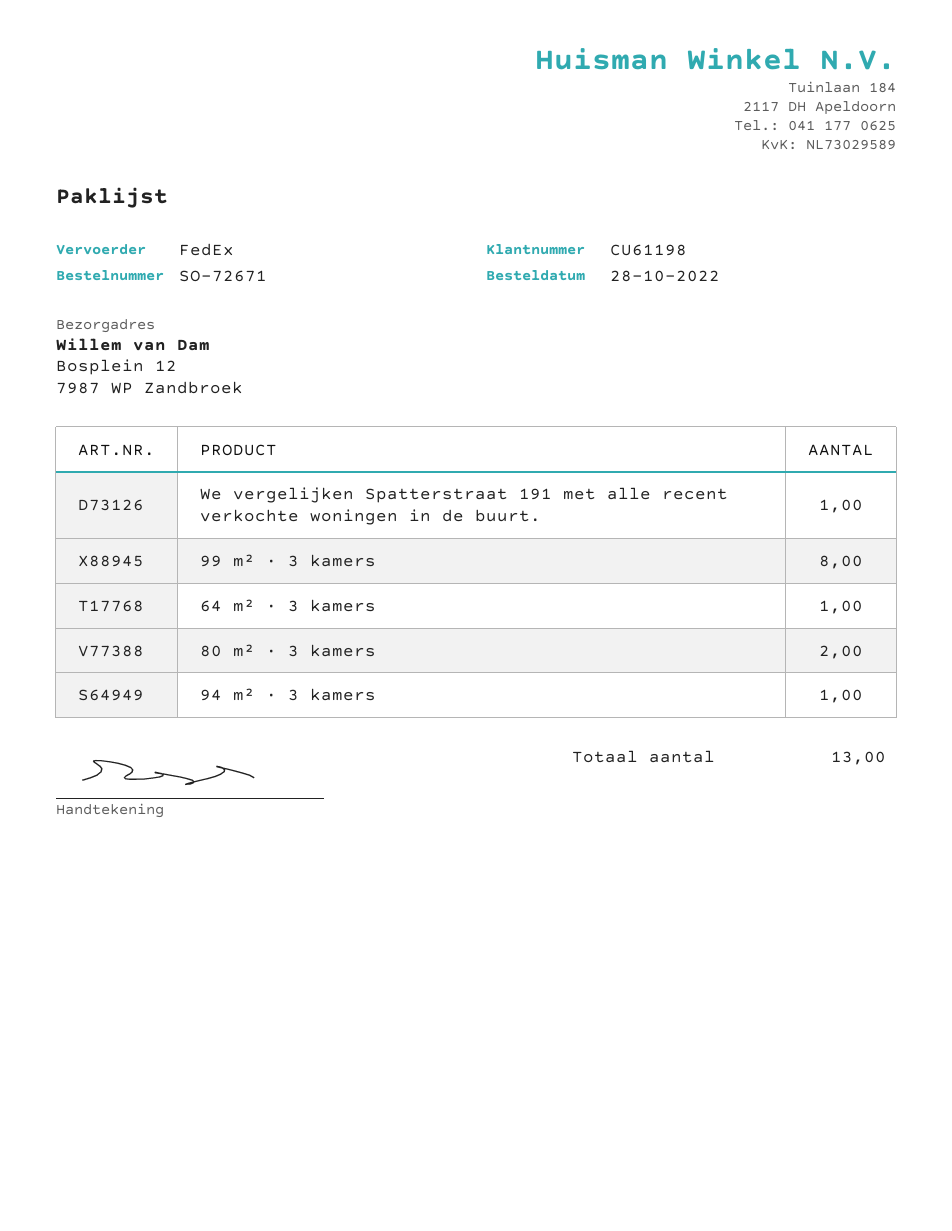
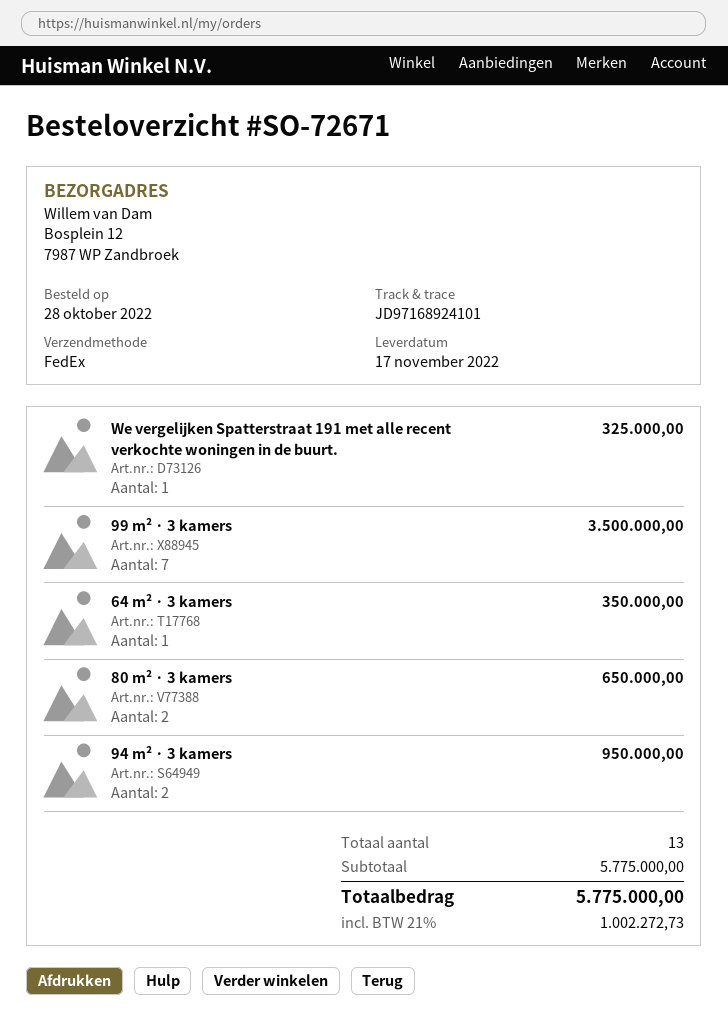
99 m² · 3 kamers: 8 -> 7
94 m² · 3 kamers: 1 -> 2

